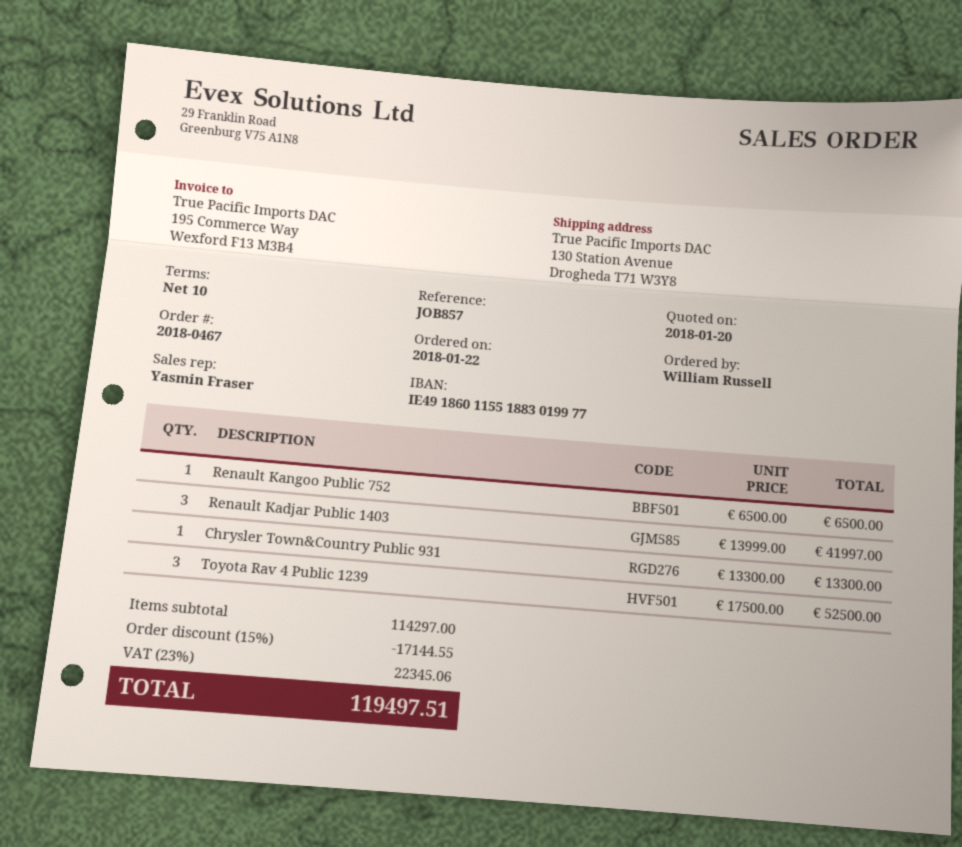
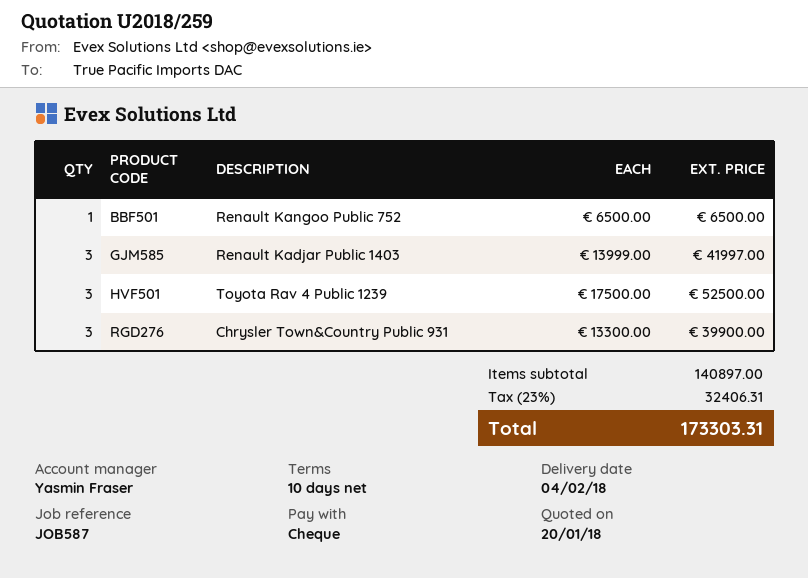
reference: JOB857 -> JOB587
Chrysler Town&Country Public 931: 1 x 13300.00 = 13300.00 -> 3 x 13300.00 = 39900.00
subtotal: 114297.00 -> 140897.00
discount: 15% = 17144.55 -> none
tax: 23% = 22345.06 -> 23% = 32406.31
total: 119497.51 -> 173303.31

